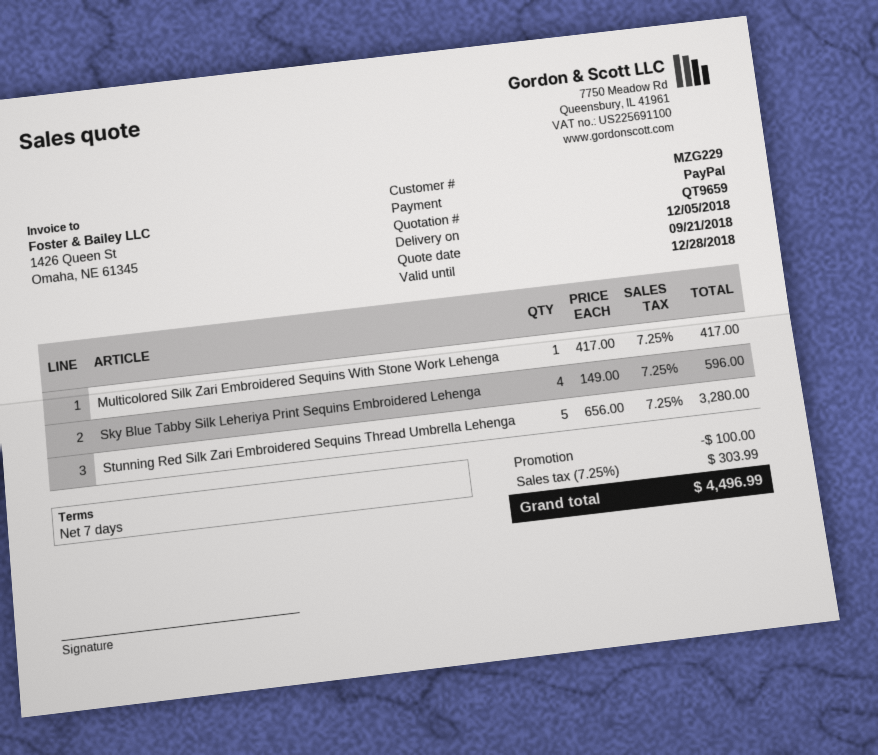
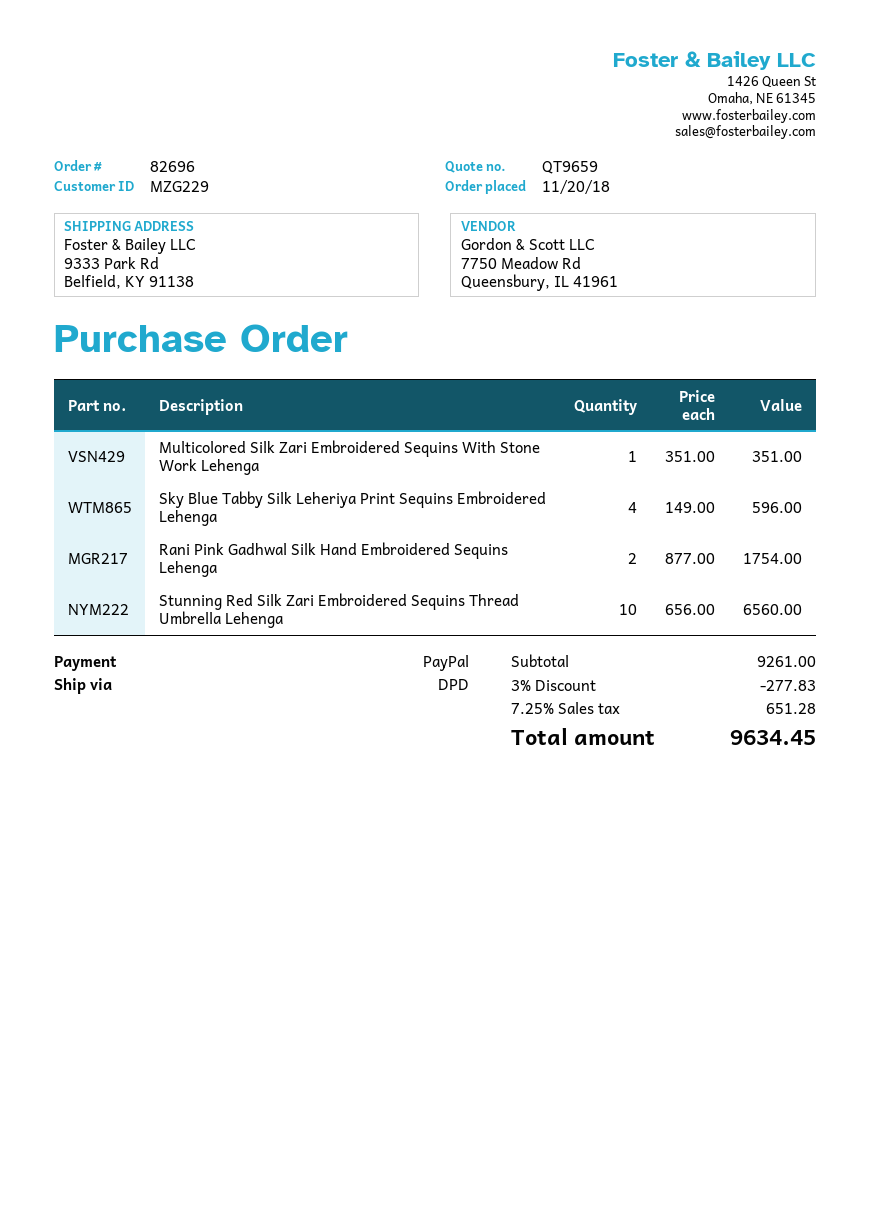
Multicolored Silk Zari Embroidered Sequins With Stone Work Lehenga: 1 x 417.00 = 417.00 -> 1 x 351.00 = 351.00
Stunning Red Silk Zari Embroidered Sequins Thread Umbrella Lehenga: 5 x 656.00 = 3280.00 -> 10 x 656.00 = 6560.00
Rani Pink Gadhwal Silk Hand Embroidered Sequins Lehenga: none -> 2 x 877.00 = 1754.00
discount: 100.00 -> 277.83
tax: 7.25% = 303.99 -> 7.25% = 651.28
total: 4496.99 -> 9634.45

